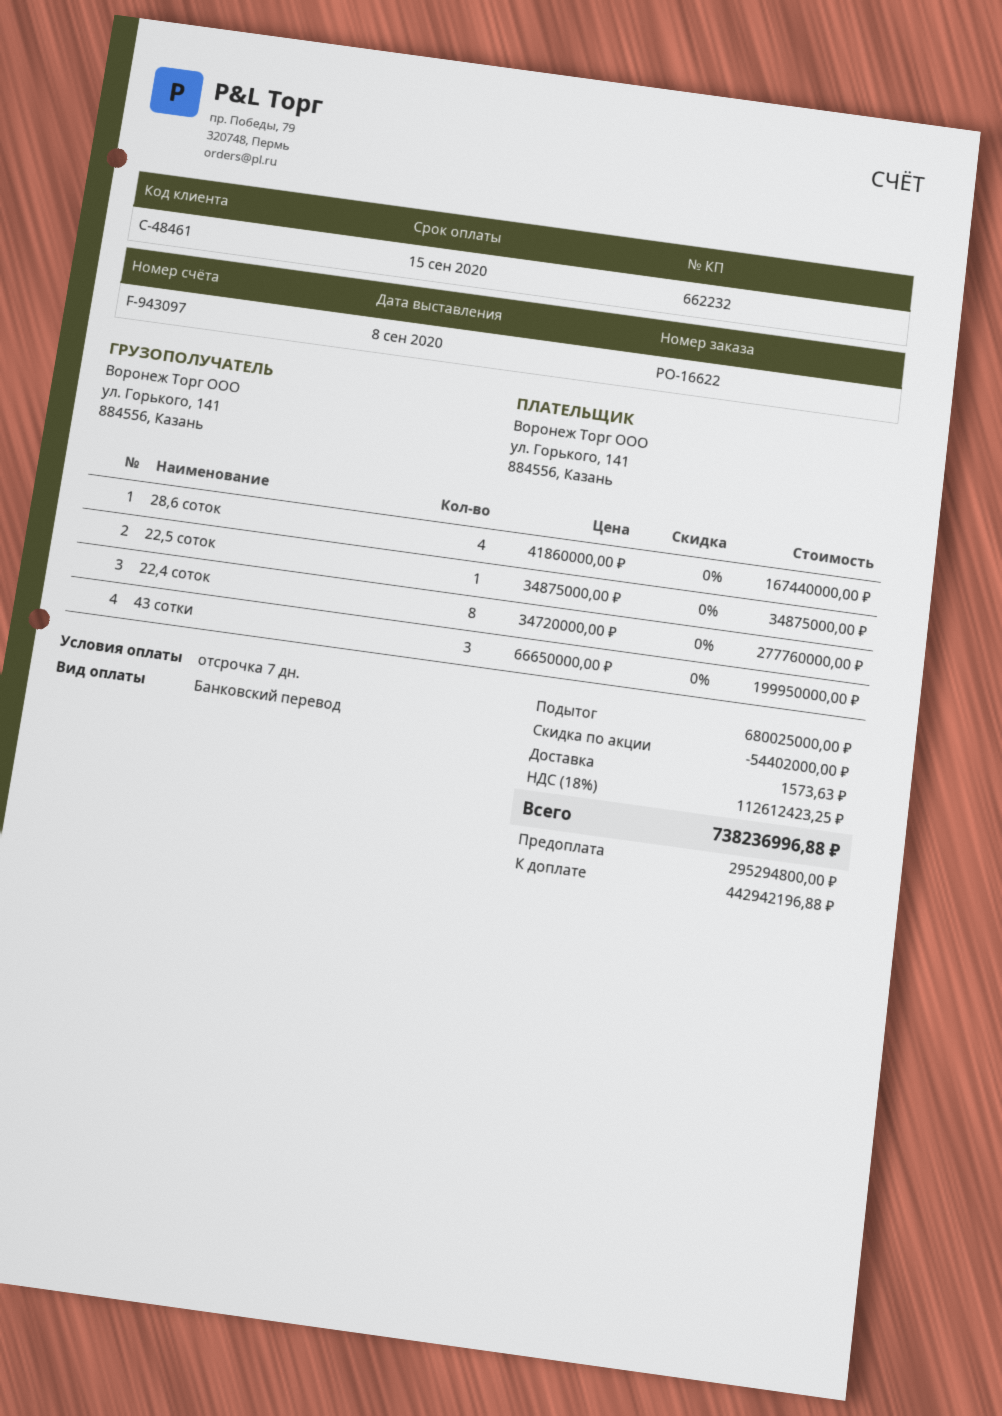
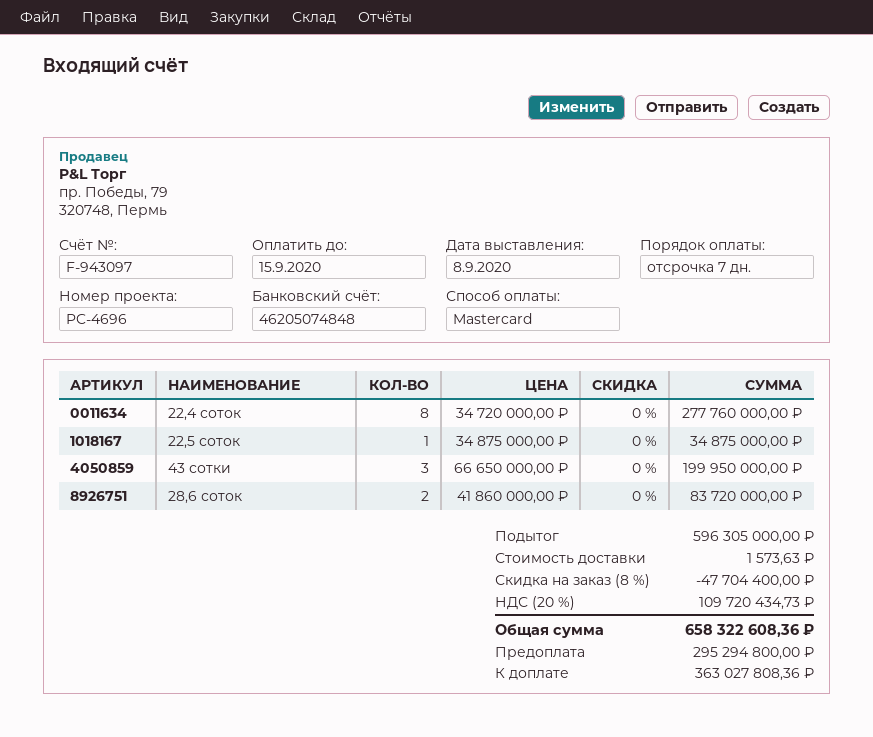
payment method: bank transfer -> Mastercard
28,6 соток: 4 x 41860000.00 = 167440000.00 -> 2 x 41860000.00 = 83720000.00
subtotal: 680025000.00 -> 596305000.00
discount: 54402000.00 -> 47704400.00
tax: 18% = 112612423.25 -> 20% = 109720434.73
total: 738236996.88 -> 658322608.36
balance: 442942196.88 -> 363027808.36

